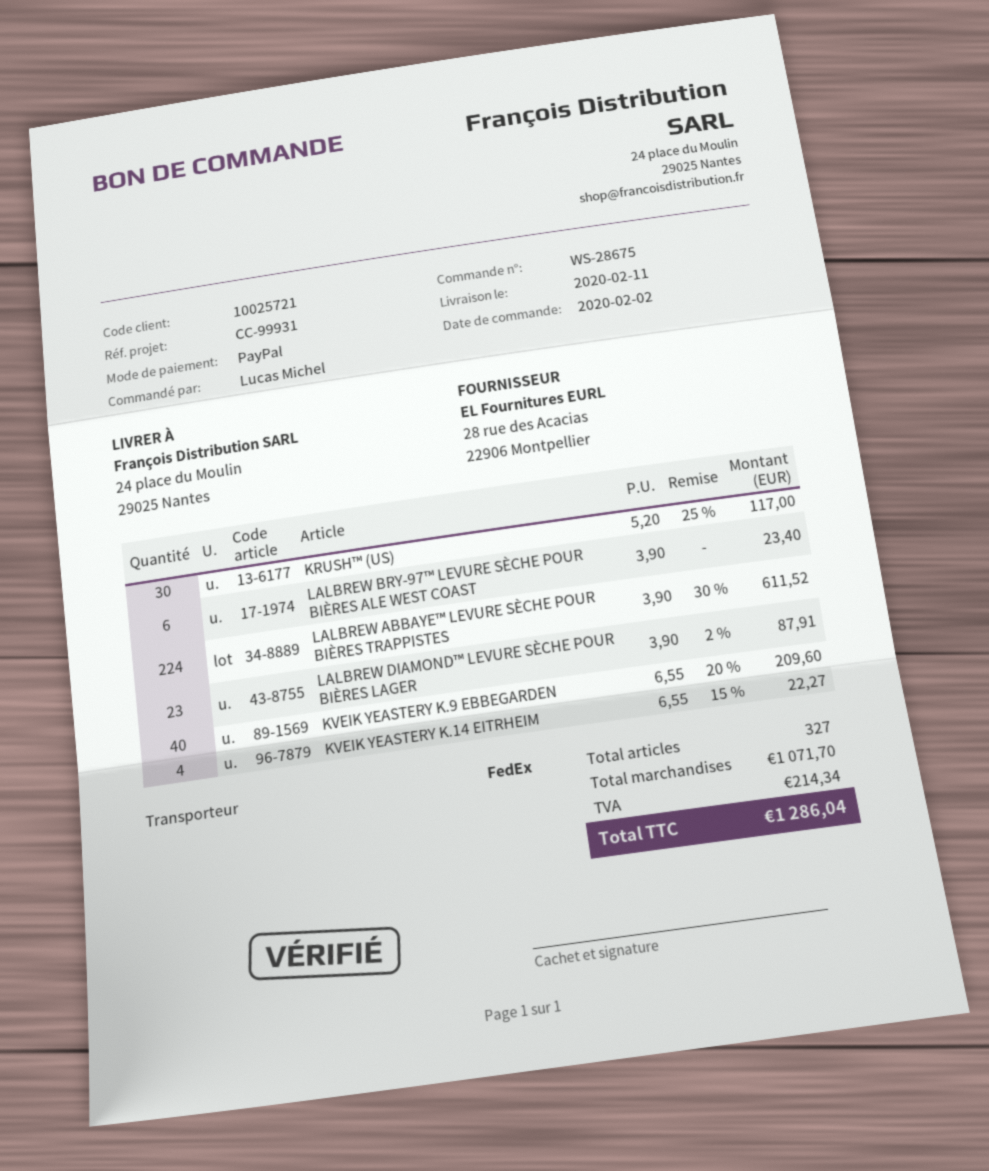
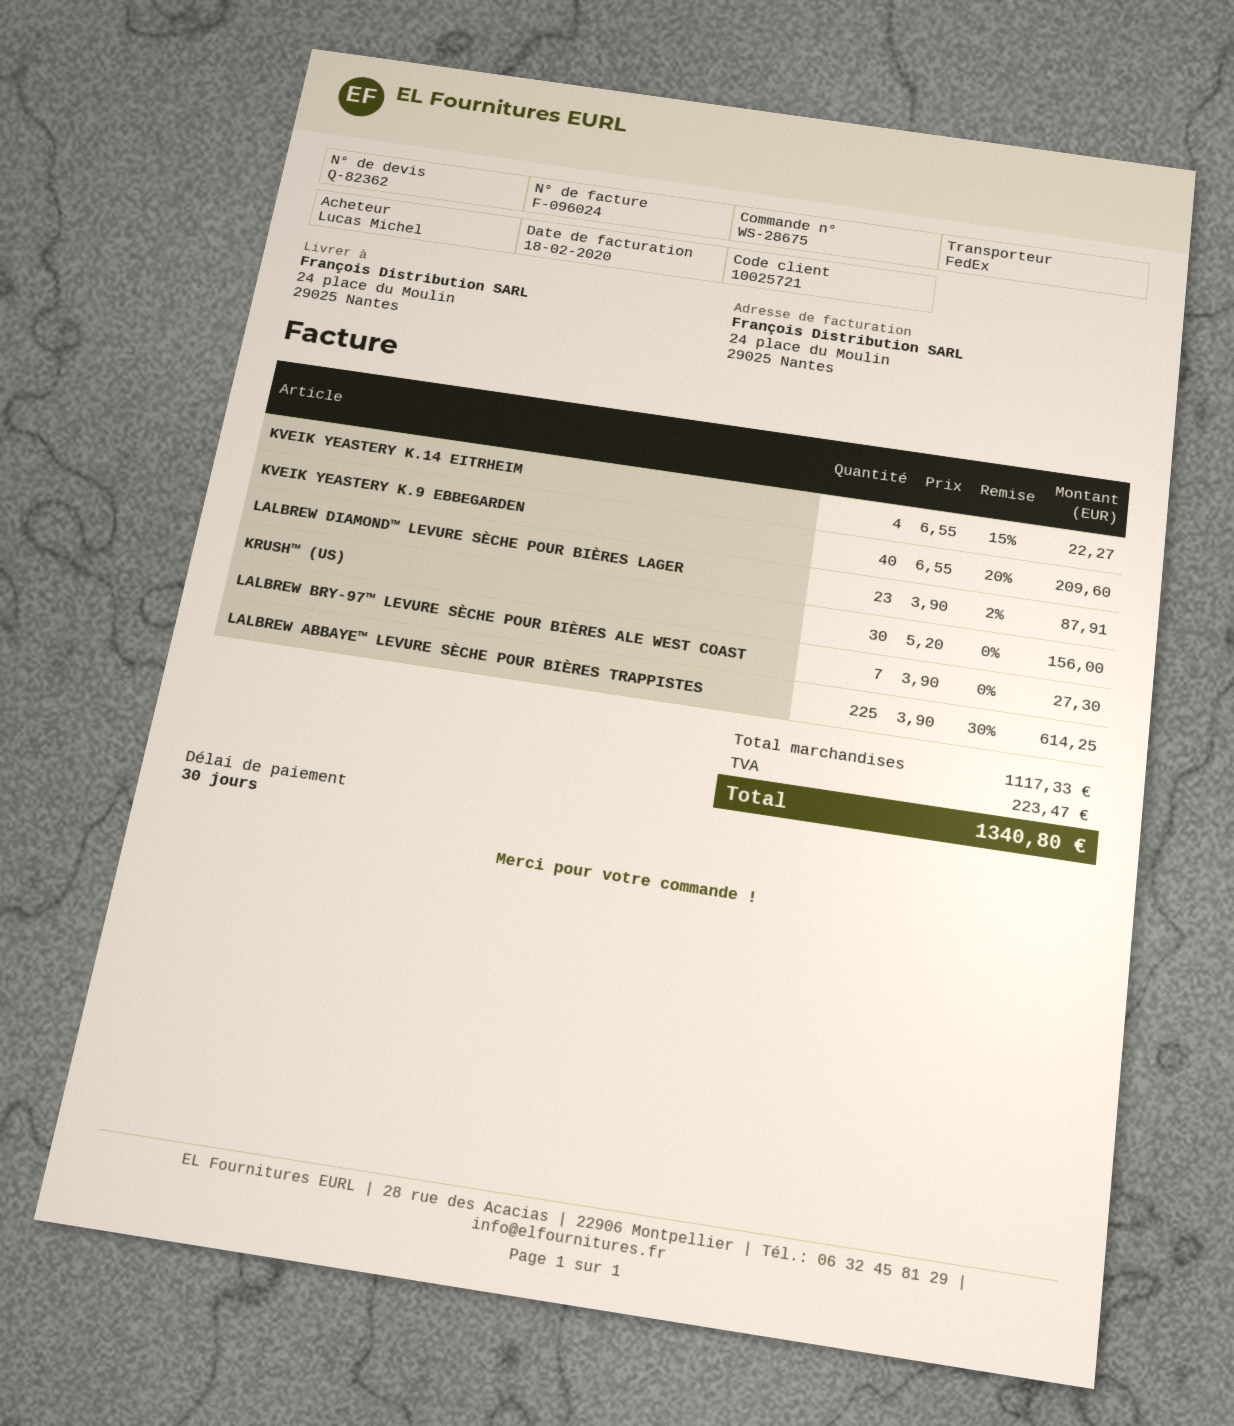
KRUSH™ (US): 30 x 5.20 - 25% = 117.00 -> 30 x 5.20 = 156.00
LALBREW BRY-97™ LEVURE SÈCHE POUR BIÈRES ALE WEST COAST: 6 x 3.90 = 23.40 -> 7 x 3.90 = 27.30
LALBREW ABBAYE™ LEVURE SÈCHE POUR BIÈRES TRAPPISTES: 224 x 3.90 - 30% = 611.52 -> 225 x 3.90 - 30% = 614.25
subtotal: 1071.70 -> 1117.33
tax: 214.34 -> 223.47
total: 1286.04 -> 1340.80

